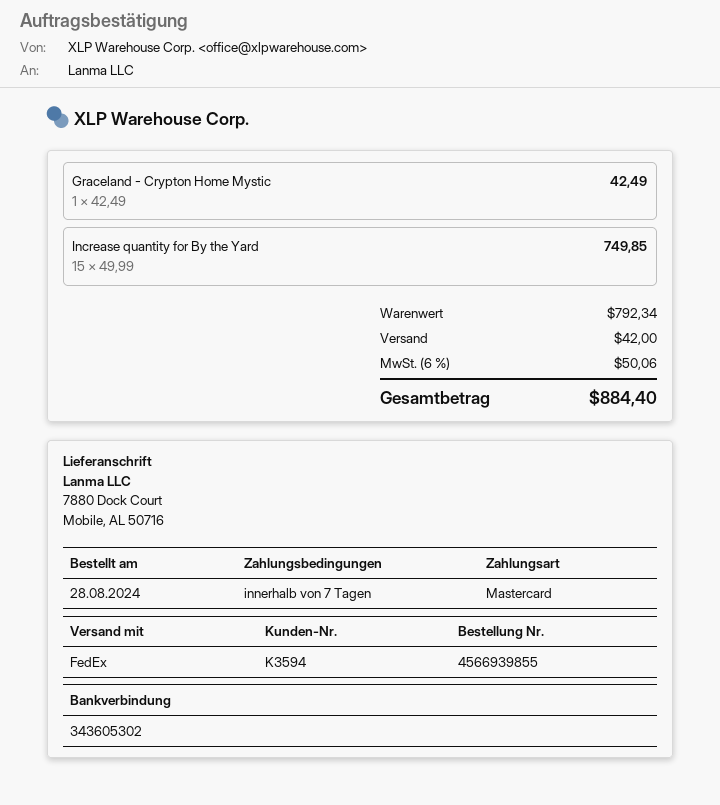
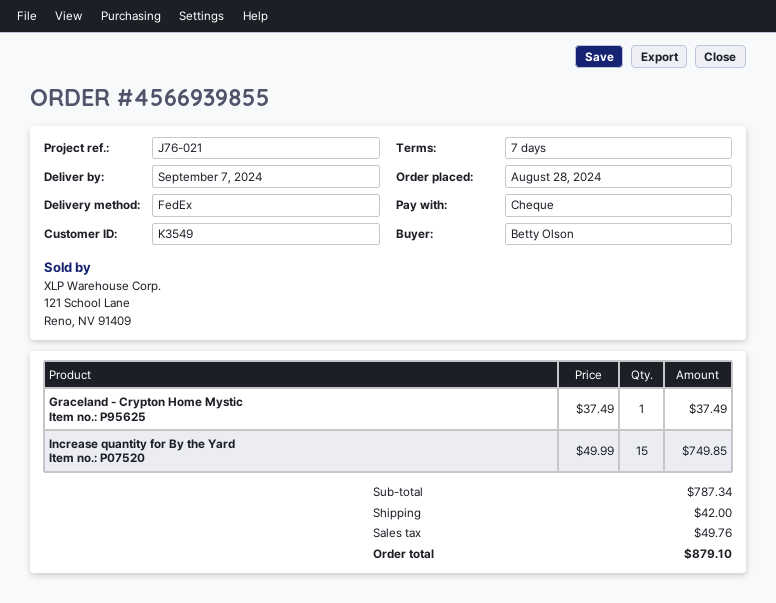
customer number: K3594 -> K3549
payment method: Mastercard -> cheque
Graceland - Crypton Home Mystic: 1 x 42.49 = 42.49 -> 1 x 37.49 = 37.49
subtotal: 792.34 -> 787.34
tax: 50.06 -> 49.76
total: 884.40 -> 879.10

